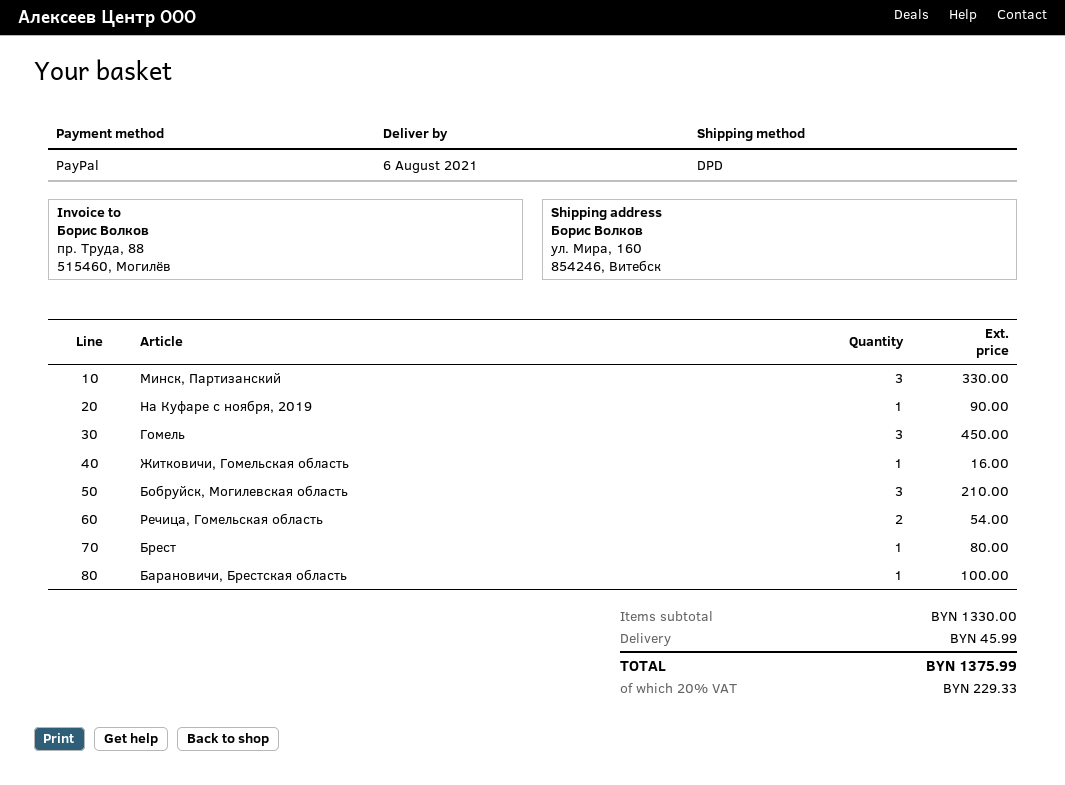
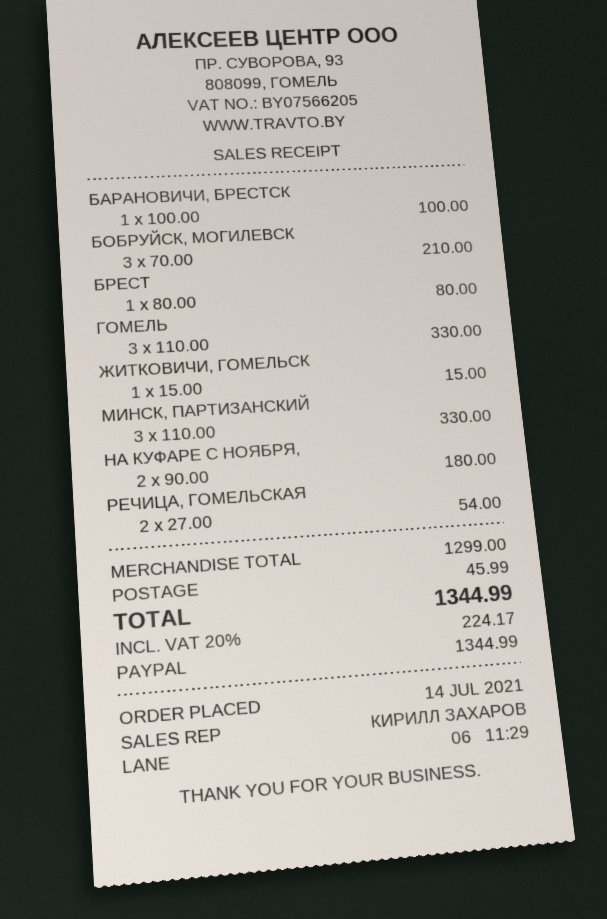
На Куфаре с ноября, 2019: 1 for 90.00 -> 2 for 180.00
Гомель: 3 for 450.00 -> 3 for 330.00
Житковичи, Гомельская область: 1 for 16.00 -> 1 for 15.00
subtotal: 1330.00 -> 1299.00
tax: 20% = 229.33 -> 20% = 224.17
total: 1375.99 -> 1344.99

